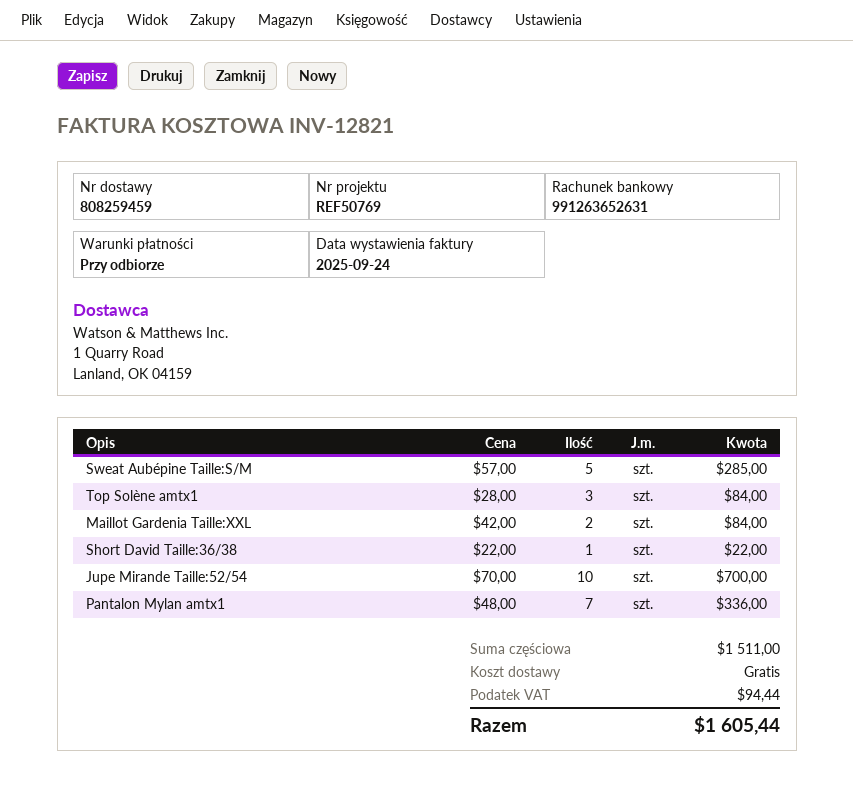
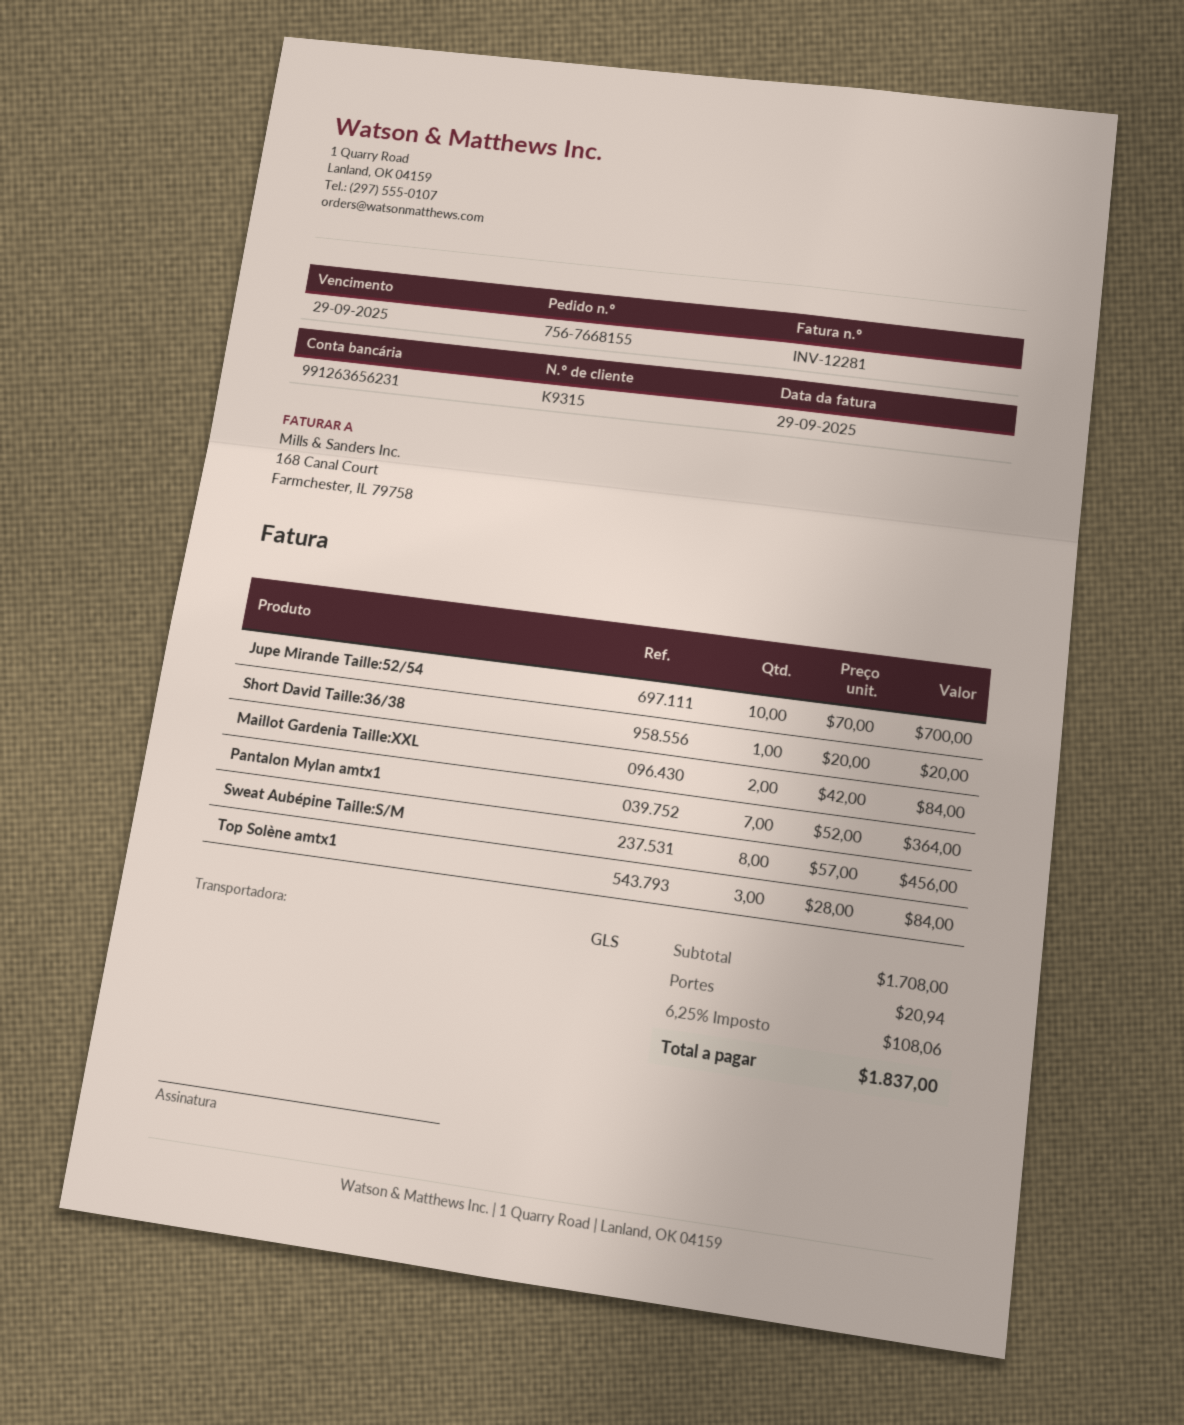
invoice number: INV-12821 -> INV-12281
invoice date: 2025-09-24 -> 2025-09-29
bank account: 991263652631 -> 991263656231
Sweat Aubépine Taille:S/M: 5 x 57.00 = 285.00 -> 8 x 57.00 = 456.00
Short David Taille:36/38: 1 x 22.00 = 22.00 -> 1 x 20.00 = 20.00
Pantalon Mylan amtx1: 7 x 48.00 = 336.00 -> 7 x 52.00 = 364.00
subtotal: 1511.00 -> 1708.00
shipping: 0.00 -> 20.94
tax: 94.44 -> 108.06
total: 1605.44 -> 1837.00

